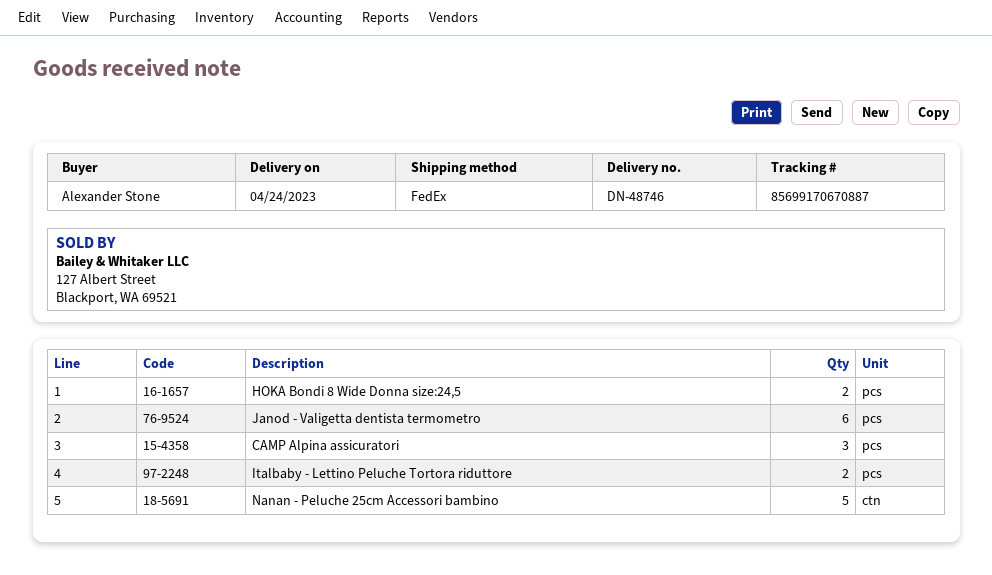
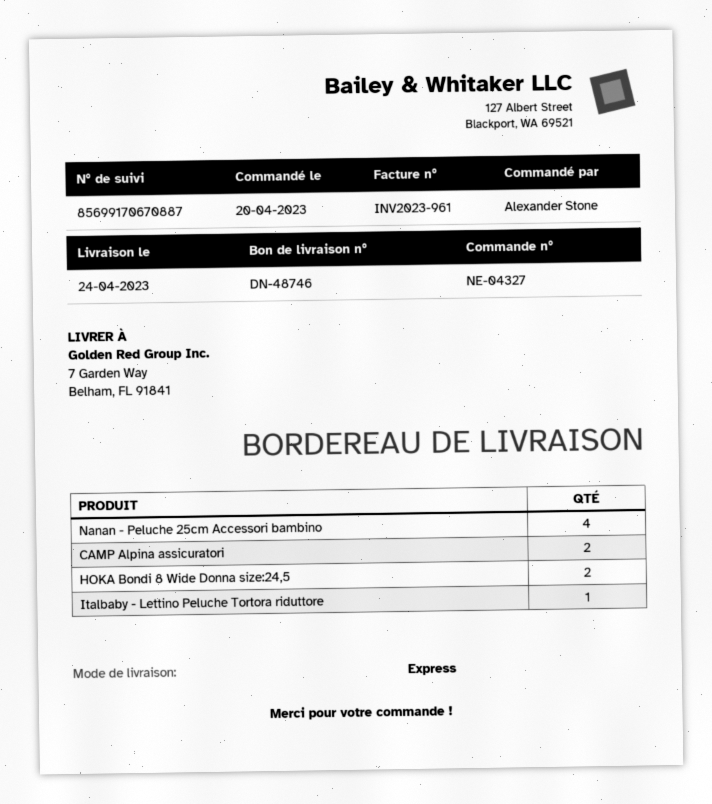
shipping method: FedEx -> express
Janod - Valigetta dentista termometro: 6 -> none
CAMP Alpina assicuratori: 3 -> 2
Italbaby - Lettino Peluche Tortora riduttore: 2 -> 1
Nanan - Peluche 25cm Accessori bambino: 5 -> 4

